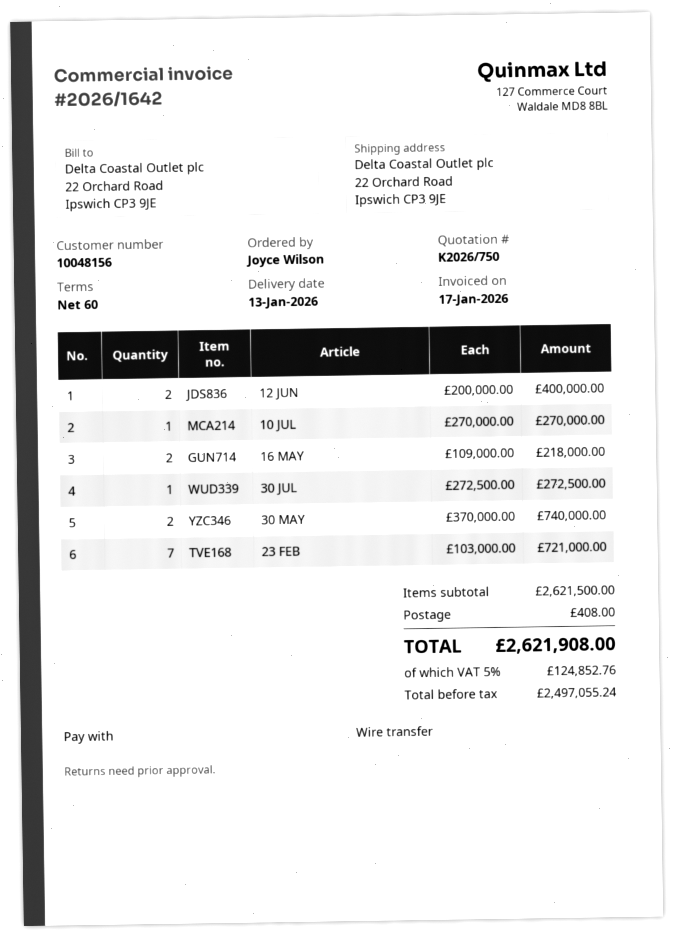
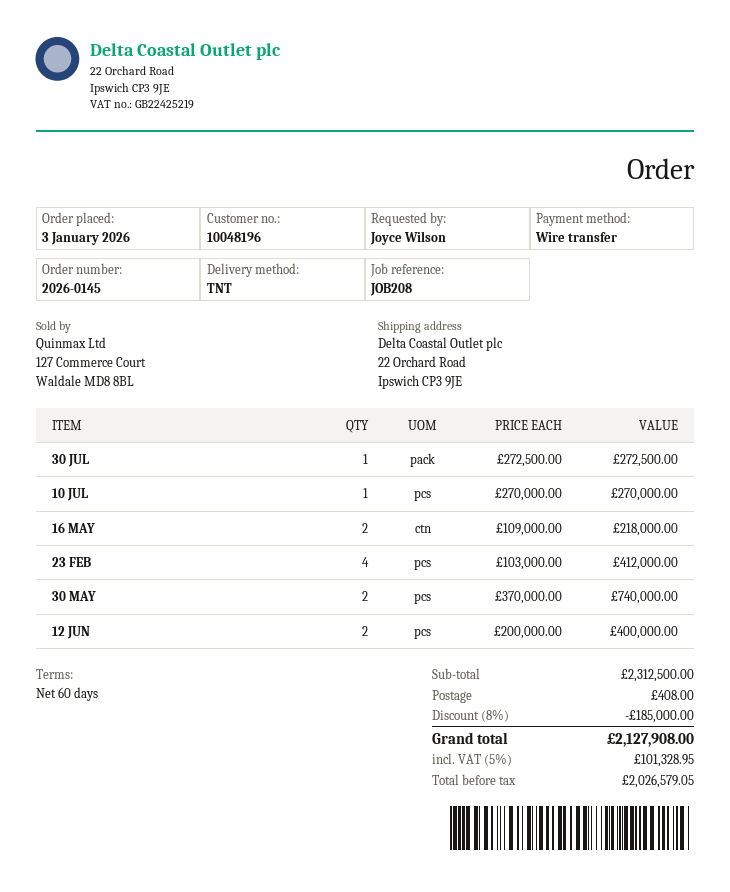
customer number: 10048156 -> 10048196
23 FEB: 7 x 103000.00 = 721000.00 -> 4 x 103000.00 = 412000.00
subtotal: 2621500.00 -> 2312500.00
discount: none -> 8% = 185000.00
net: 2497055.24 -> 2026579.05
tax: 5% = 124852.76 -> 5% = 101328.95
total: 2621908.00 -> 2127908.00

